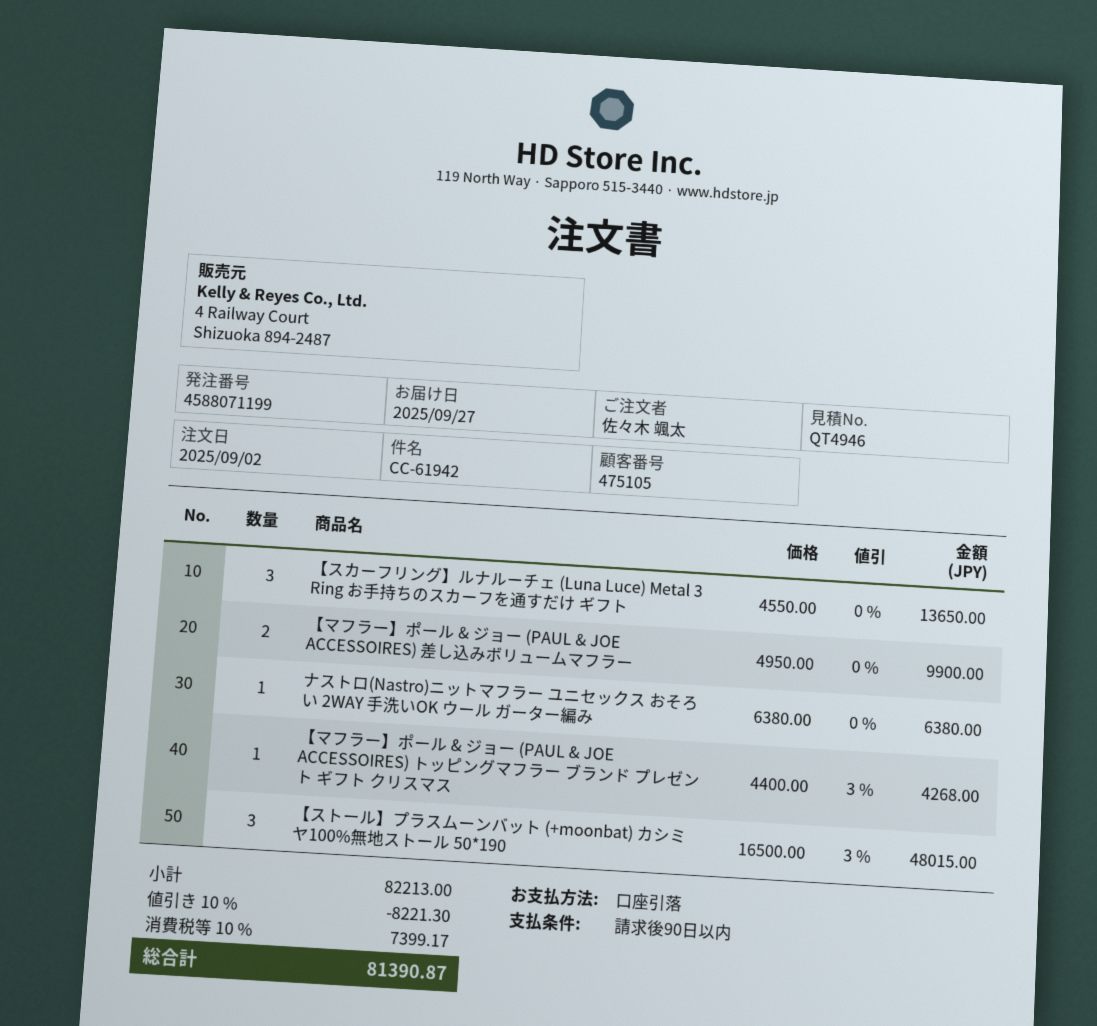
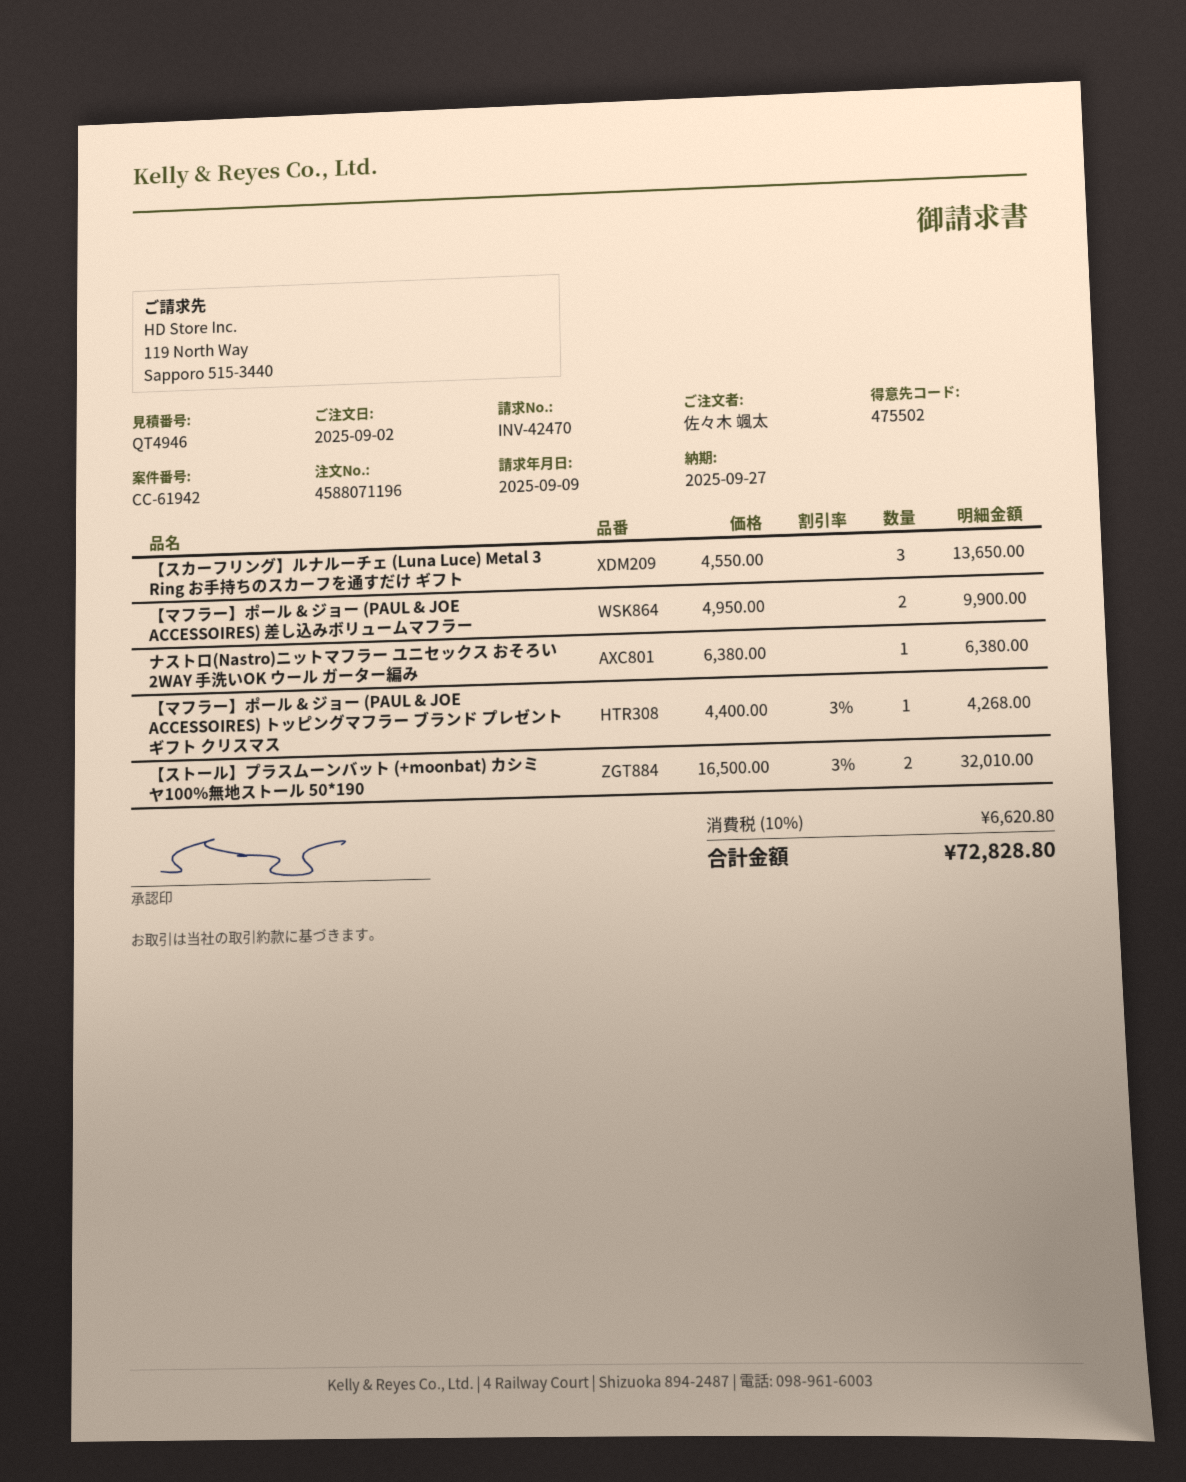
order number: 4588071199 -> 4588071196
customer number: 475105 -> 475502
【ストール】プラスムーンバット (+moonbat) カシミヤ100%無地ストール 50*190: 3 x 16500.00 - 3% = 48015.00 -> 2 x 16500.00 - 3% = 32010.00
discount: 10% = 8221.30 -> none
tax: 10% = 7399.17 -> 10% = 6620.80
total: 81390.87 -> 72828.80

